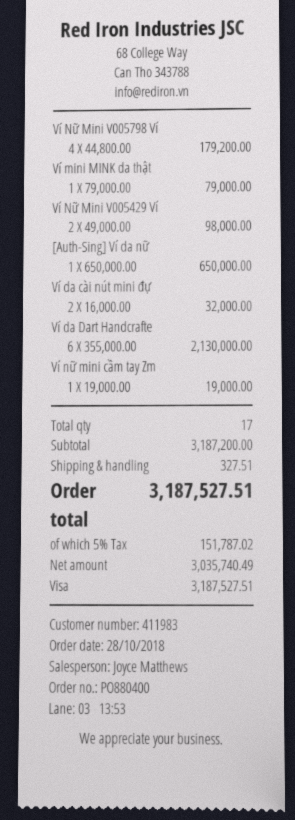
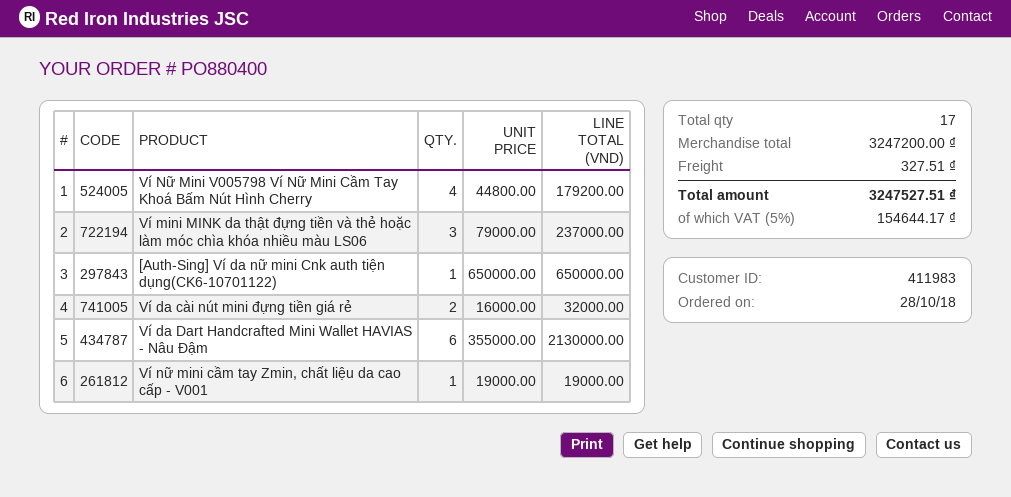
Ví mini MINK da thật: 1 x 79000.00 = 79000.00 -> 3 x 79000.00 = 237000.00
Ví Nữ Mini V005429 Ví: 2 x 49000.00 = 98000.00 -> none
subtotal: 3187200.00 -> 3247200.00
tax: 5% = 151787.02 -> 5% = 154644.17
total: 3187527.51 -> 3247527.51

